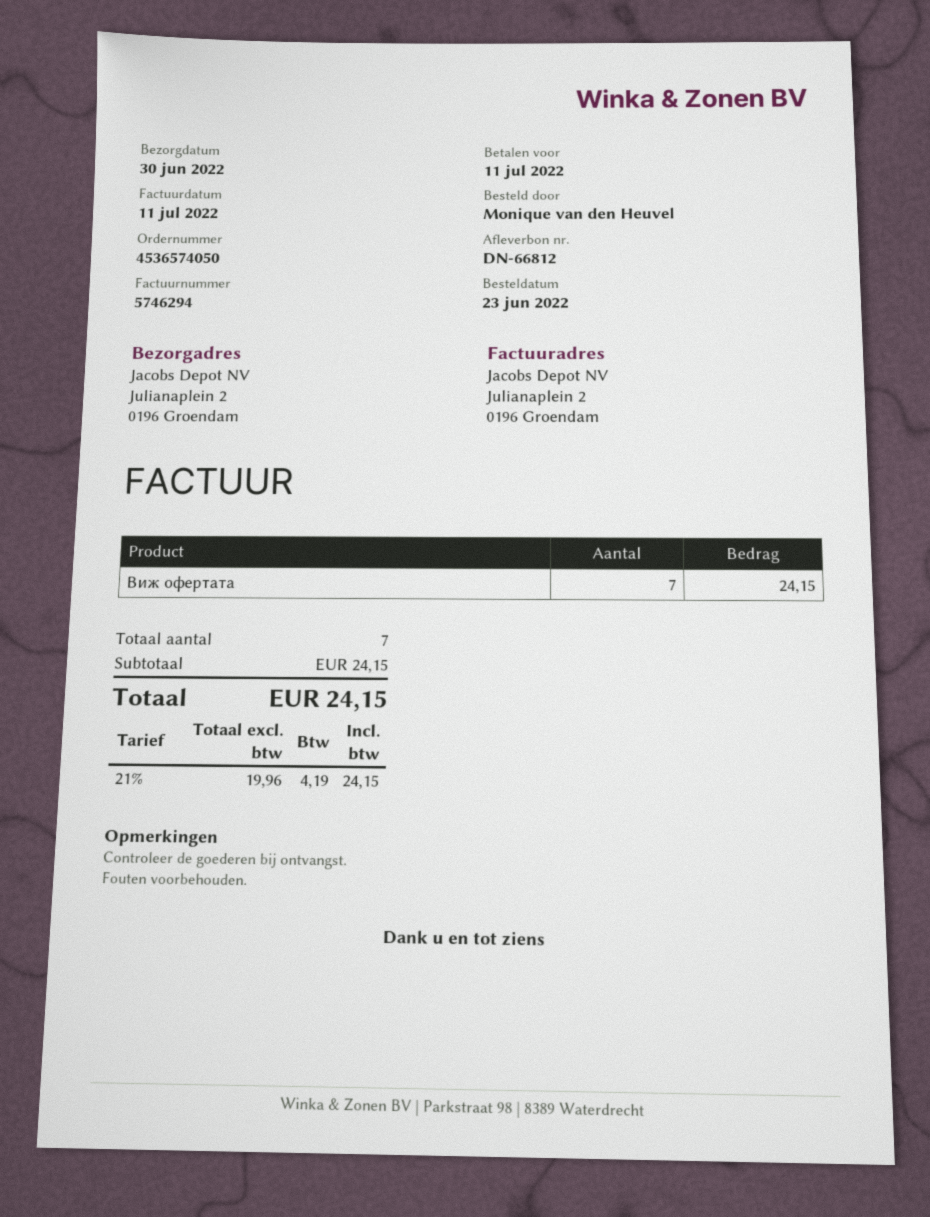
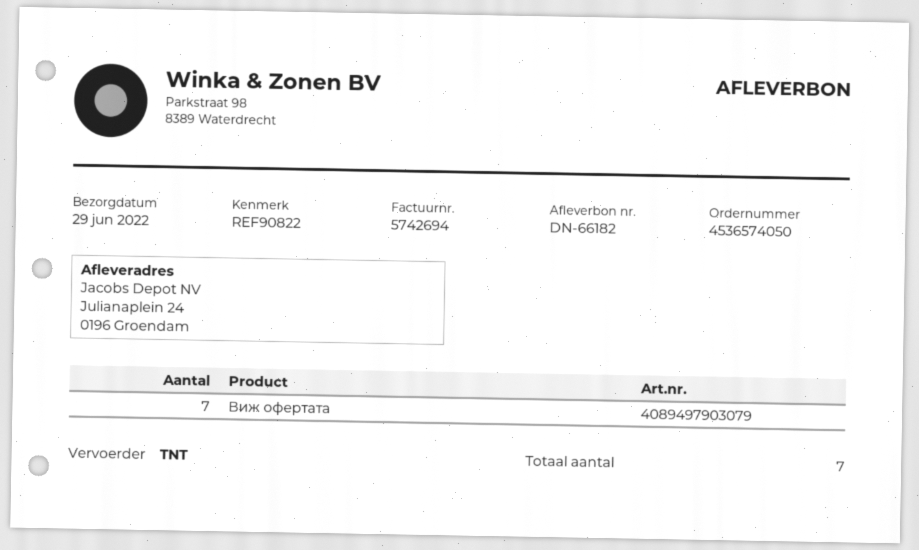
delivery note number: DN-66812 -> DN-66182
delivery date: 2022-06-30 -> 2022-06-29
invoice number: 5746294 -> 5742694
ship to: Julianaplein 2, 0196 Groendam -> Julianaplein 24, 0196 Groendam

